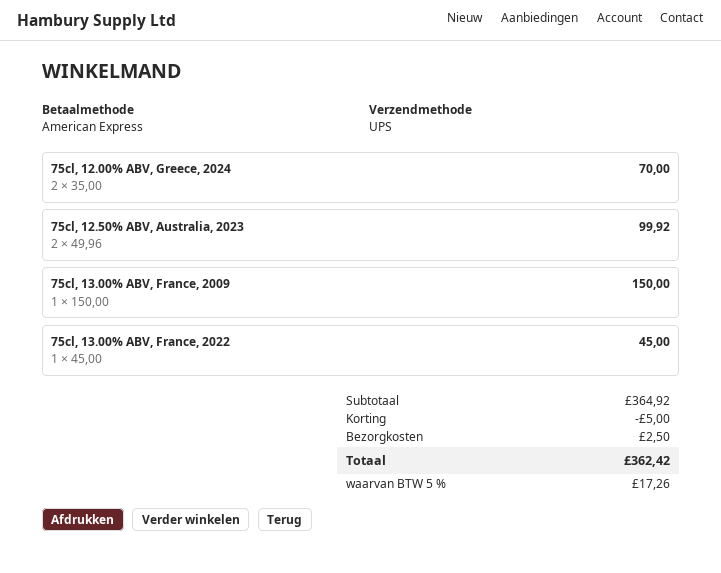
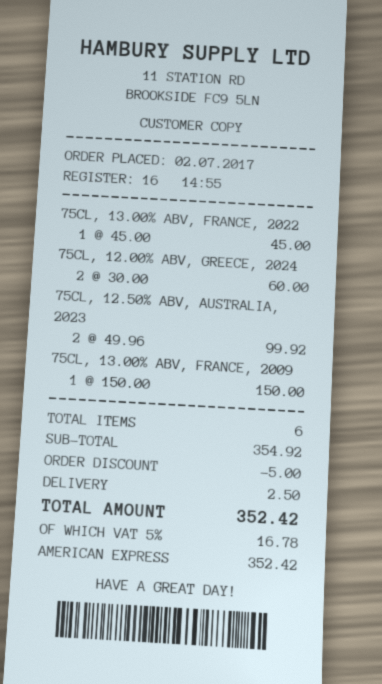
75cl, 12.00% ABV, Greece, 2024: 2 x 35.00 = 70.00 -> 2 x 30.00 = 60.00
subtotal: 364.92 -> 354.92
tax: 5% = 17.26 -> 5% = 16.78
total: 362.42 -> 352.42

